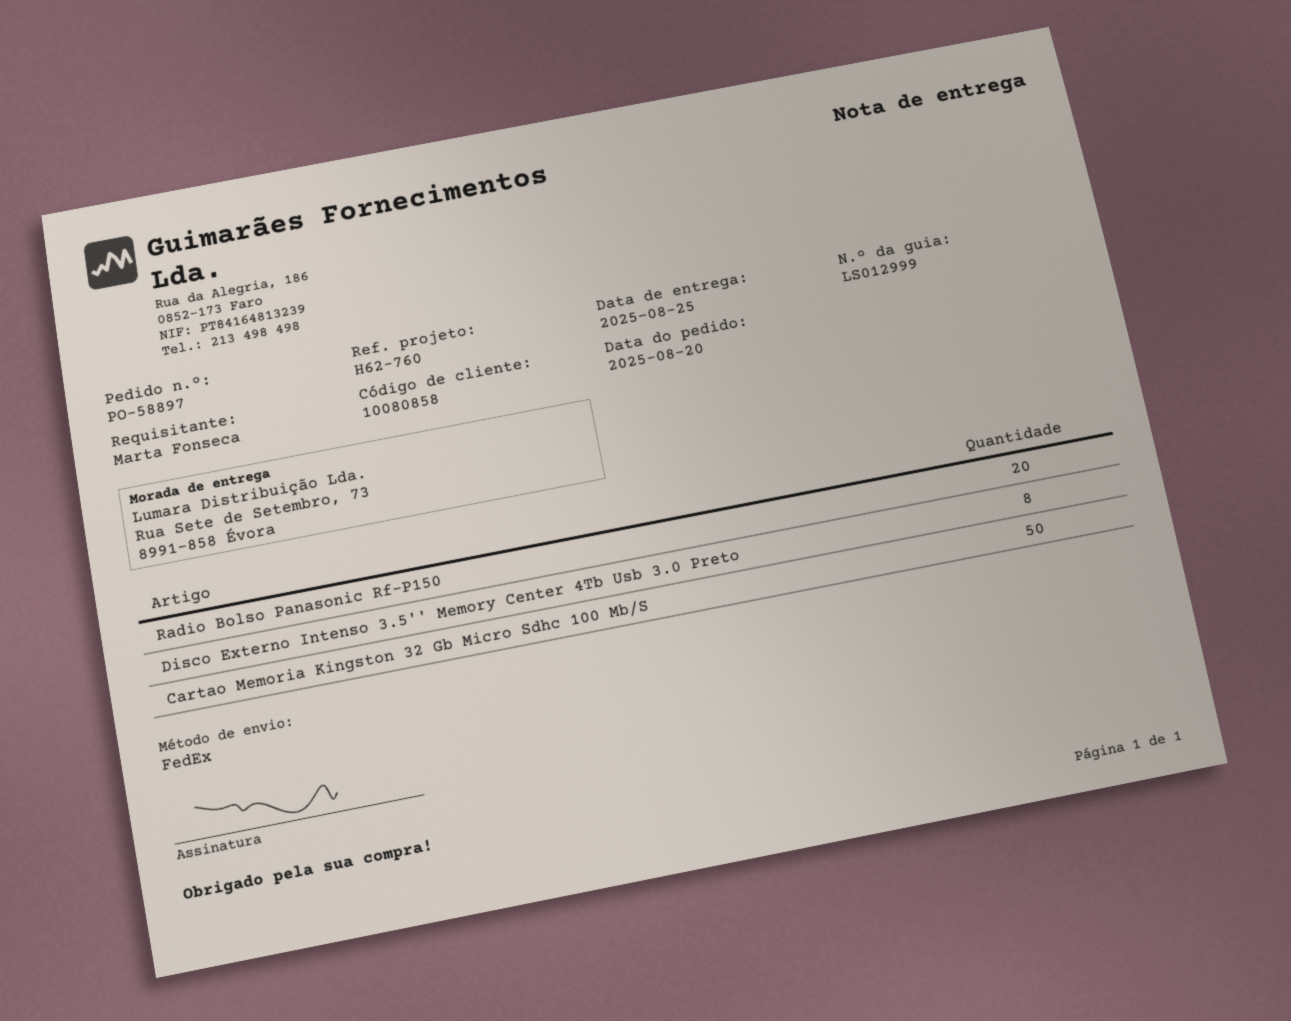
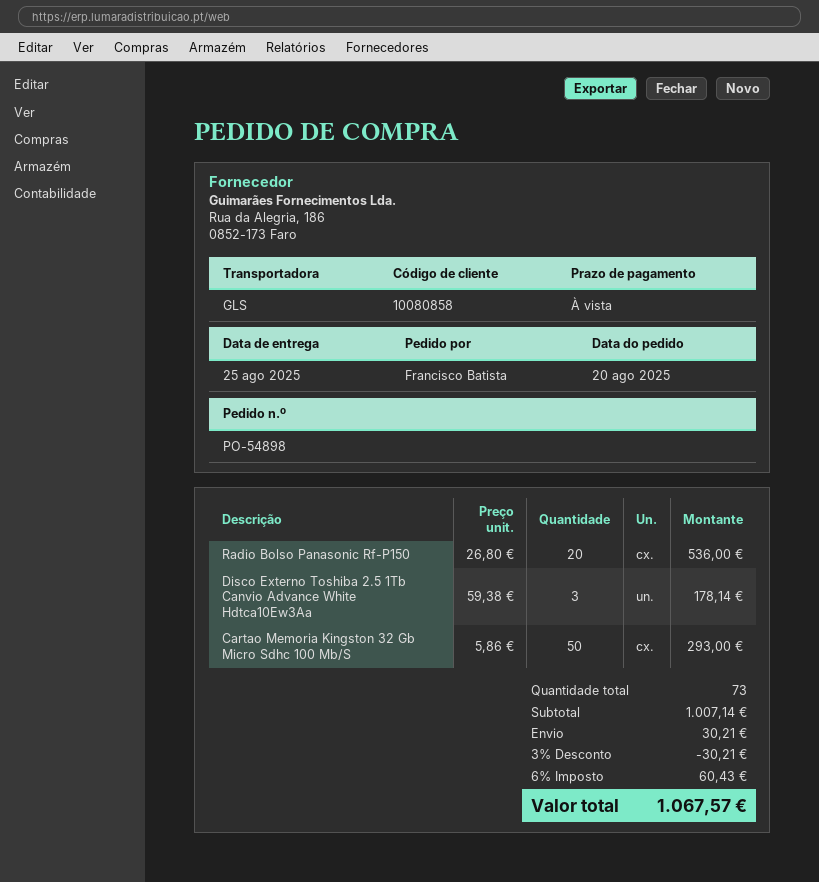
order number: PO-58897 -> PO-54898
ordered by: Marta Fonseca -> Francisco Batista
shipping method: FedEx -> GLS
Disco Externo Intenso 3.5'' Memory Center 4Tb Usb 3.0 Preto: 8 -> none
Disco Externo Toshiba 2.5 1Tb Canvio Advance White Hdtca10Ew3Aa: none -> 3

